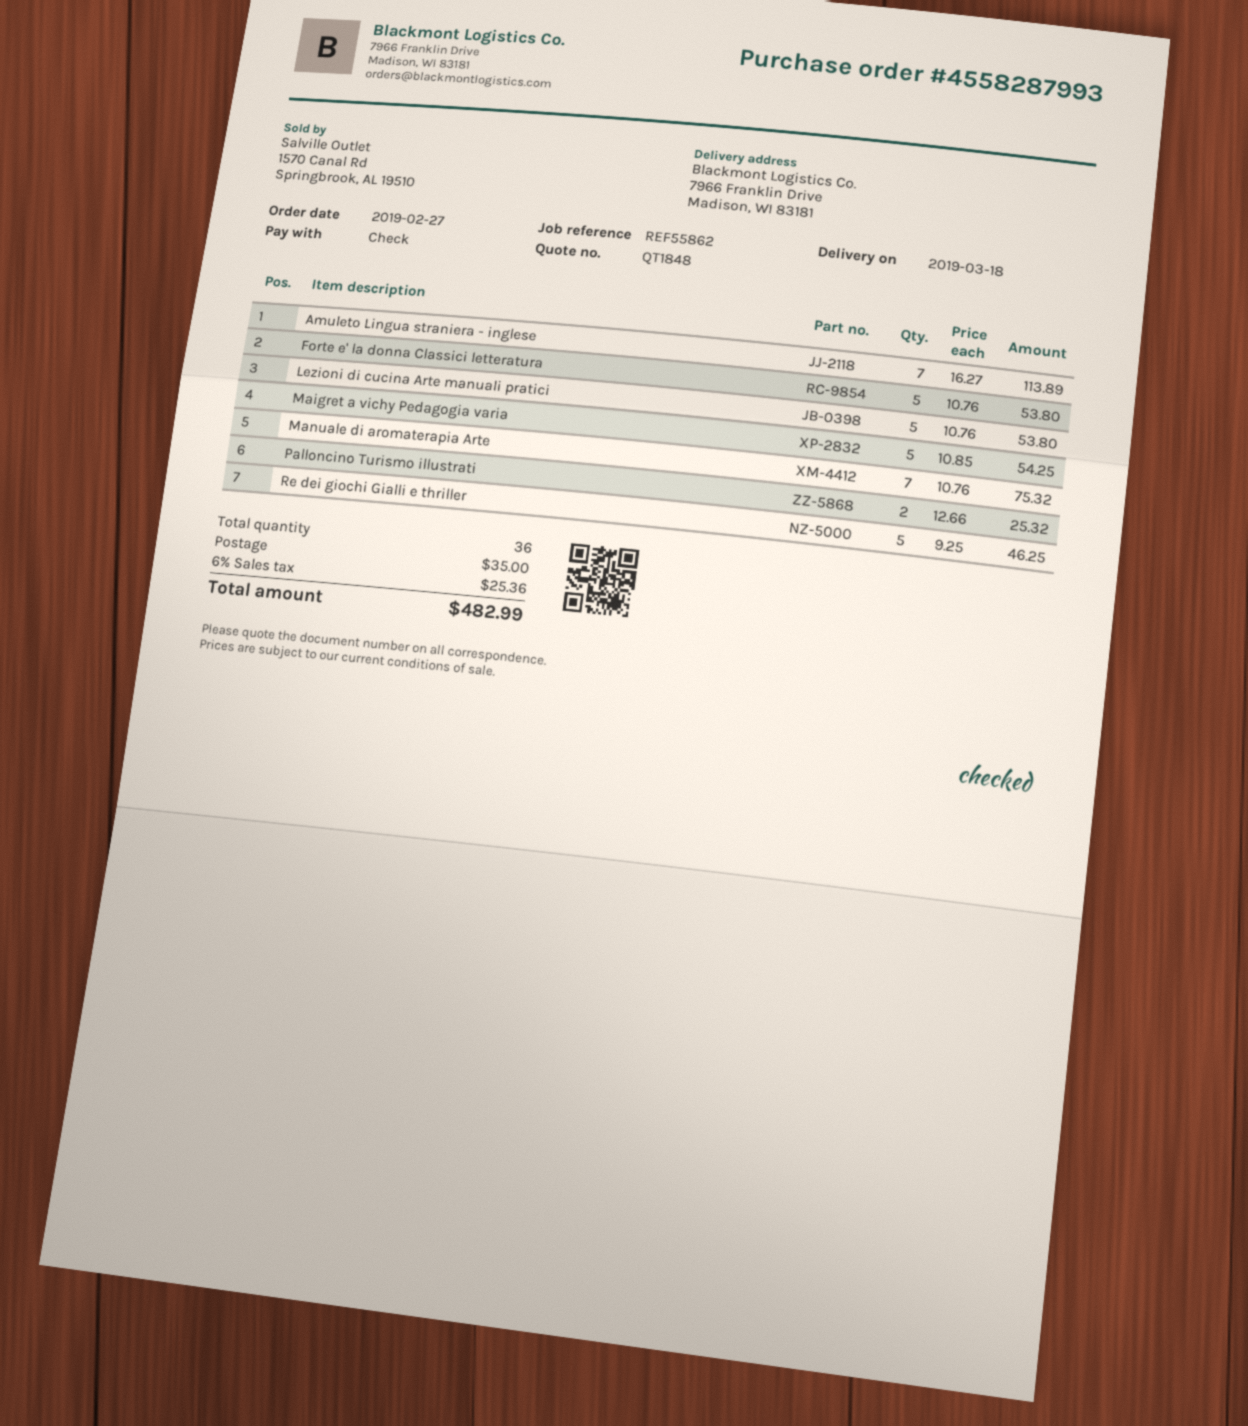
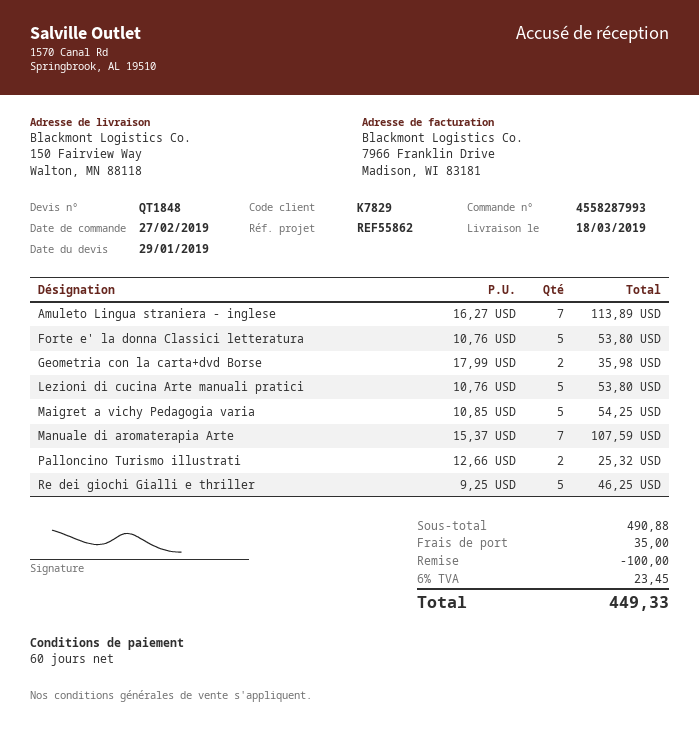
ship to: 7966 Franklin Drive, Madison, WI 83181 -> 150 Fairview Way, Walton, MN 88118
Manuale di aromaterapia Arte: 7 x 10.76 = 75.32 -> 7 x 15.37 = 107.59
Geometria con la carta+dvd Borse: none -> 2 x 17.99 = 35.98
discount: none -> 100.00
tax: 6% = 25.36 -> 6% = 23.45
total: 482.99 -> 449.33

